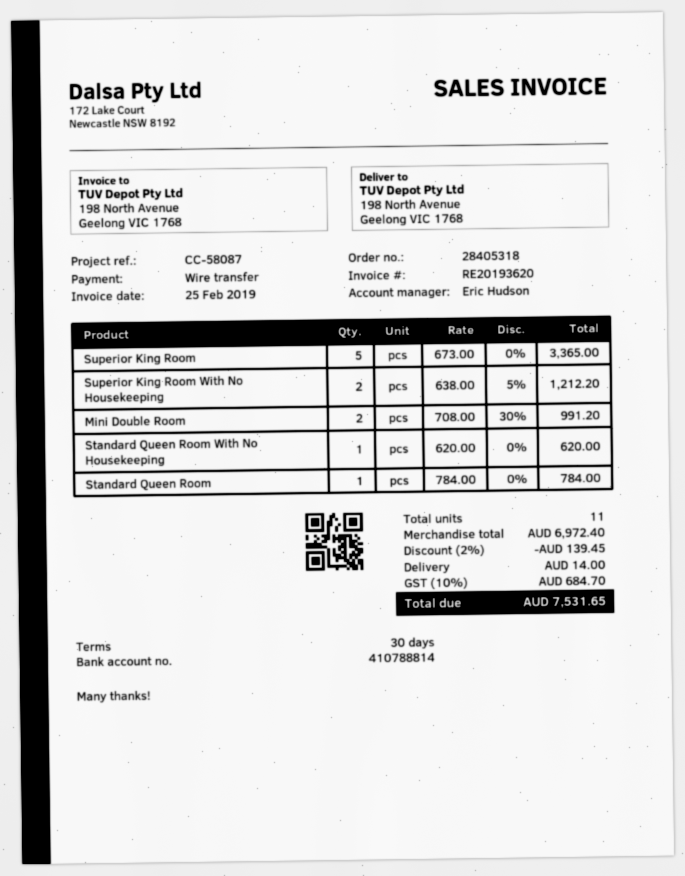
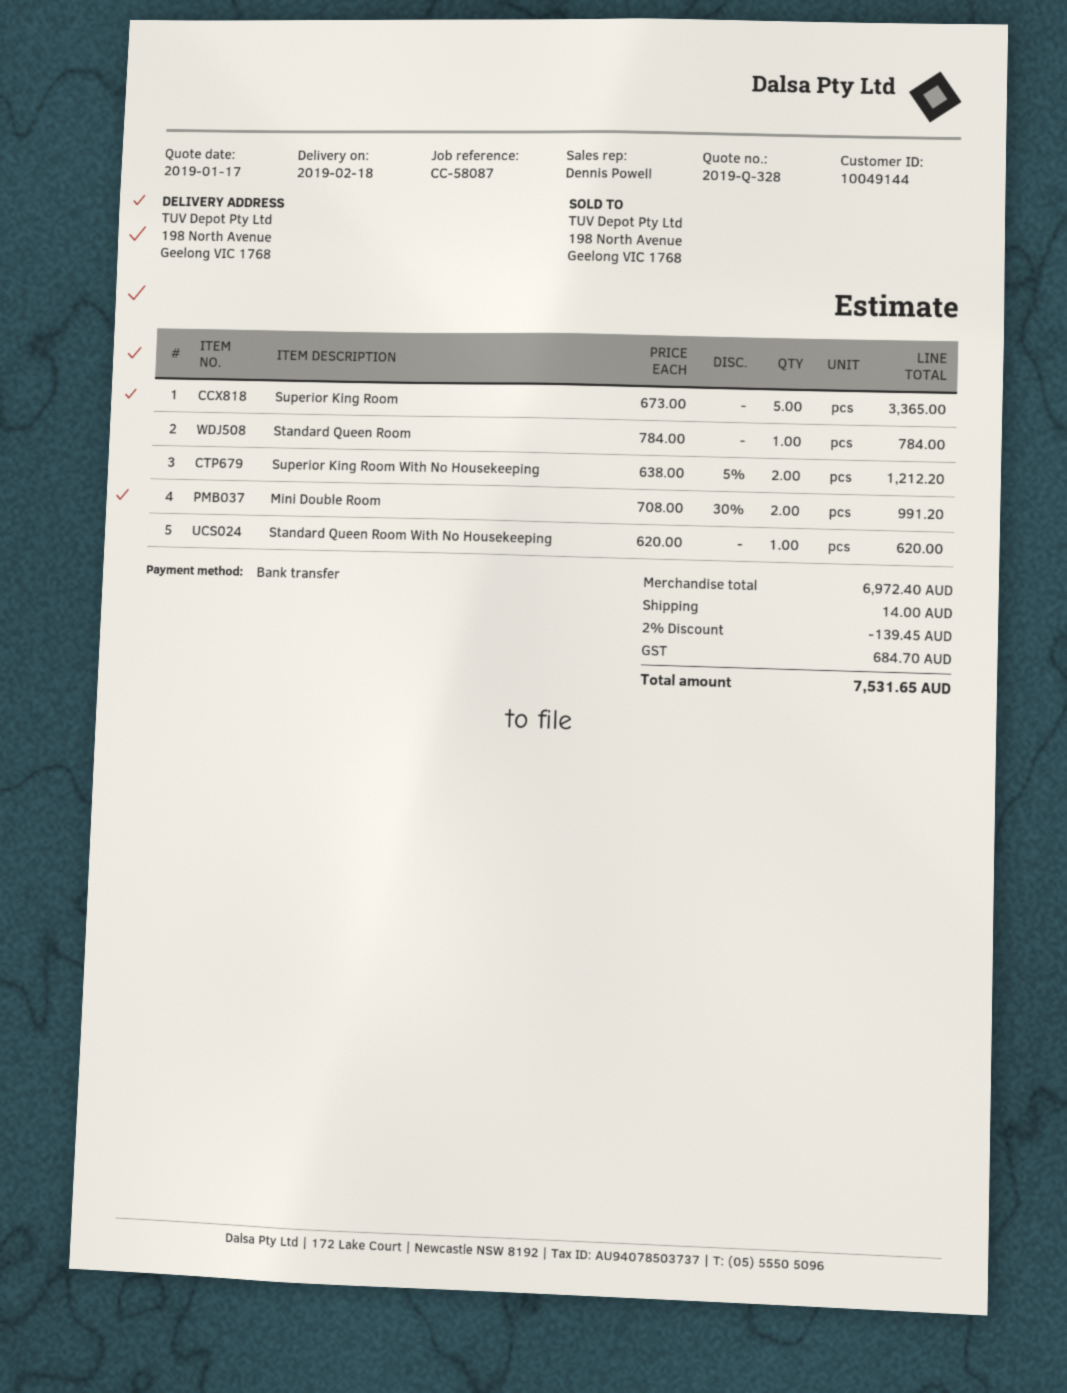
sales rep: Eric Hudson -> Dennis Powell

